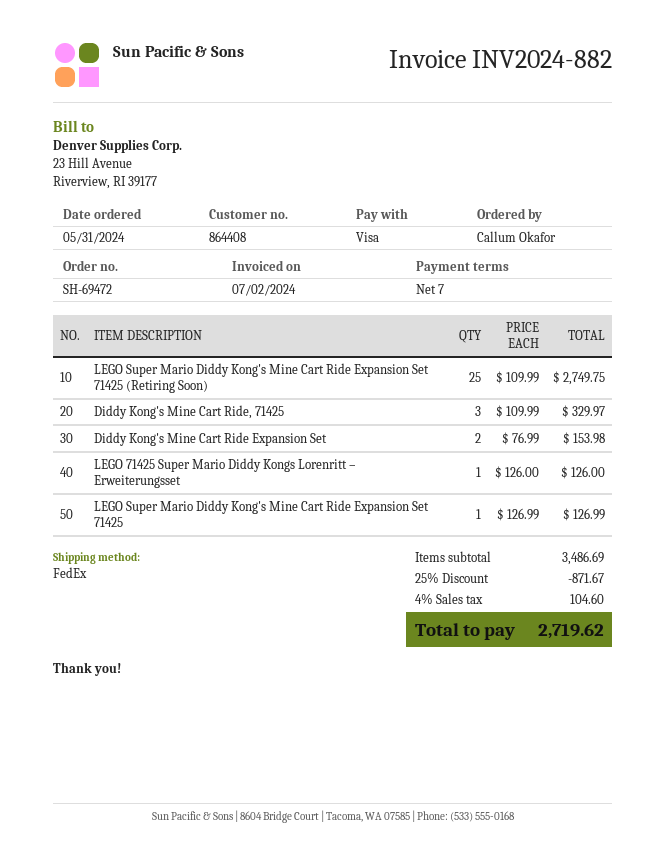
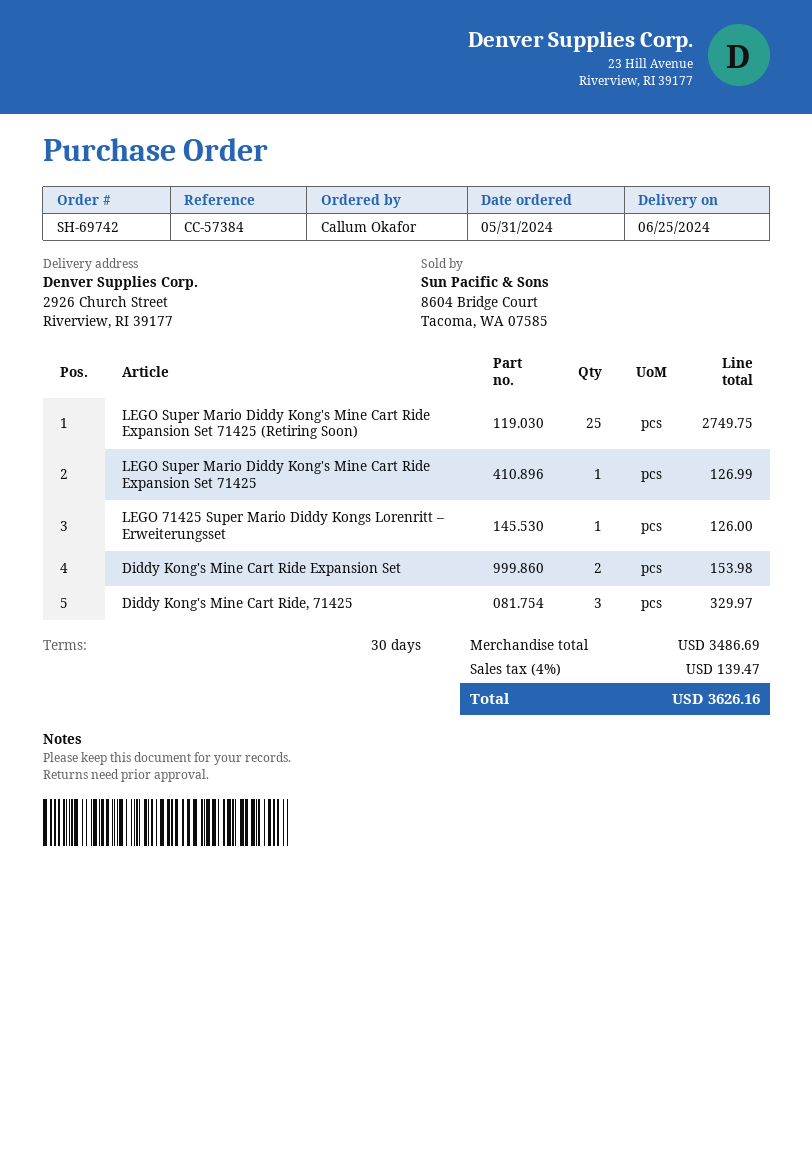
order number: SH-69472 -> SH-69742
payment terms: 7 days -> 30 days
discount: 25% = 871.67 -> none
tax: 4% = 104.60 -> 4% = 139.47
total: 2719.62 -> 3626.16

